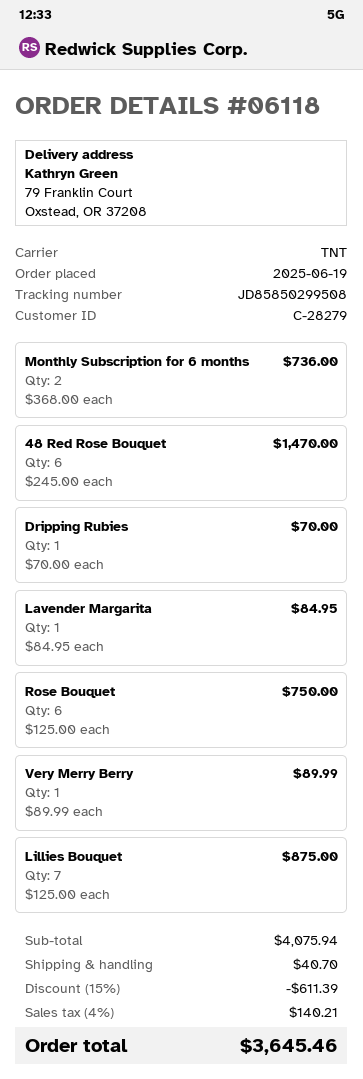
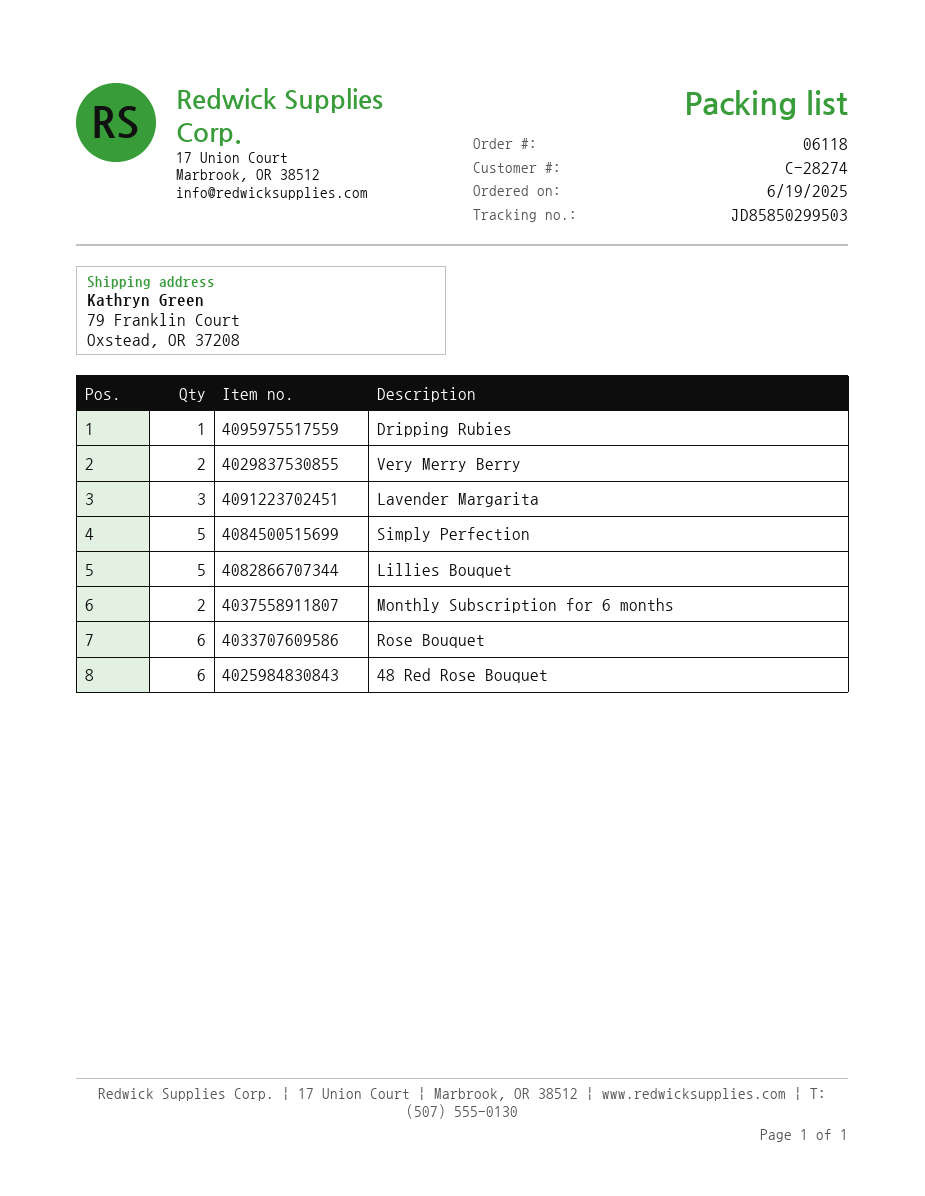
customer number: C-28279 -> C-28274
tracking number: JD85850299508 -> JD85850299503
Lavender Margarita: 1 -> 3
Very Merry Berry: 1 -> 2
Lillies Bouquet: 7 -> 5
Simply Perfection: none -> 5

